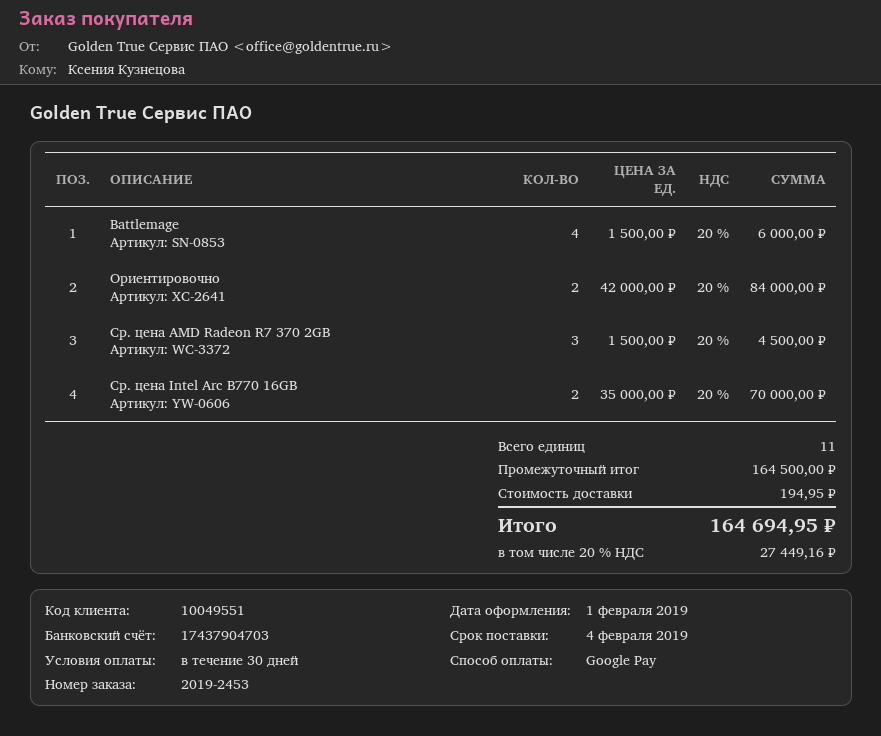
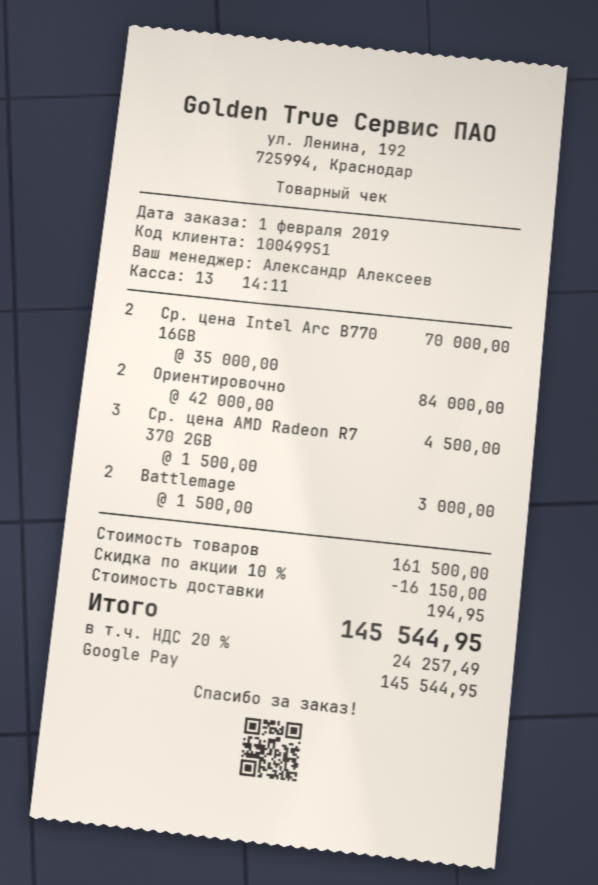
customer number: 10049551 -> 10049951
Battlemage: 4 x 1500.00 = 6000.00 -> 2 x 1500.00 = 3000.00
subtotal: 164500.00 -> 161500.00
discount: none -> 10% = 16150.00
tax: 20% = 27449.16 -> 20% = 24257.49
total: 164694.95 -> 145544.95

